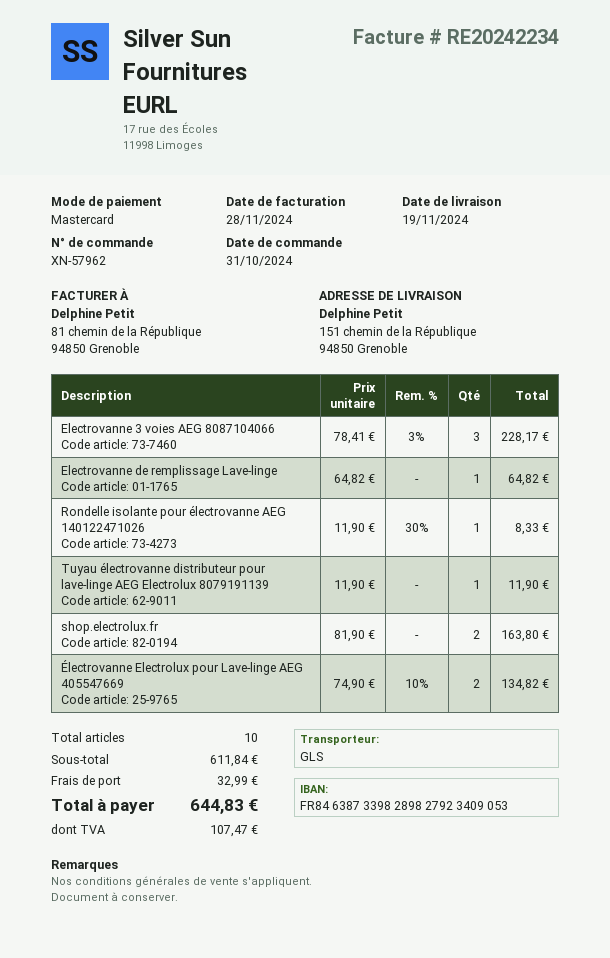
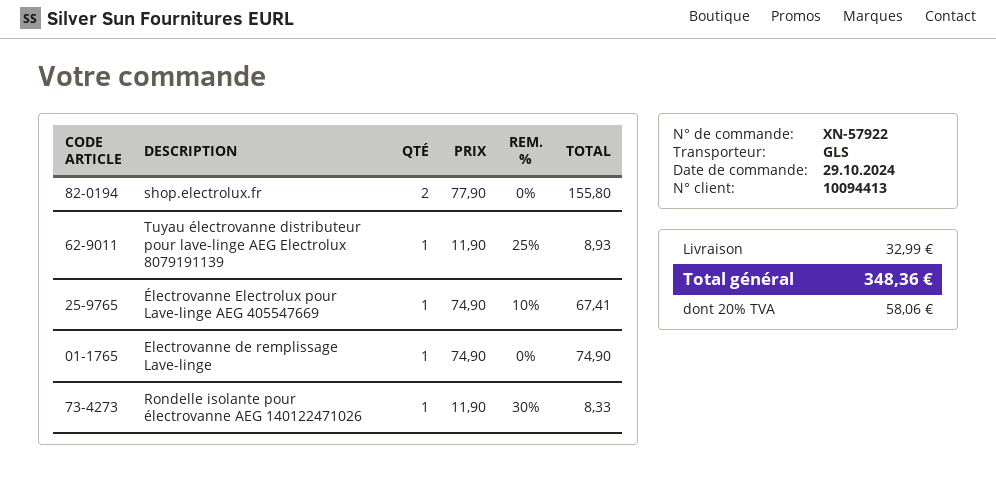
order number: XN-57962 -> XN-57922
order date: 2024-10-31 -> 2024-10-29
Electrovanne 3 voies AEG 8087104066: 3 x 78.41 - 3% = 228.17 -> none
Electrovanne de remplissage Lave-linge: 1 x 64.82 = 64.82 -> 1 x 74.90 = 74.90
Tuyau électrovanne distributeur pour lave-linge AEG Electrolux 8079191139: 1 x 11.90 = 11.90 -> 1 x 11.90 - 25% = 8.93
shop.electrolux.fr: 2 x 81.90 = 163.80 -> 2 x 77.90 = 155.80
Électrovanne Electrolux pour Lave-linge AEG 405547669: 2 x 74.90 - 10% = 134.82 -> 1 x 74.90 - 10% = 67.41
tax: 107.47 -> 58.06
total: 644.83 -> 348.36

